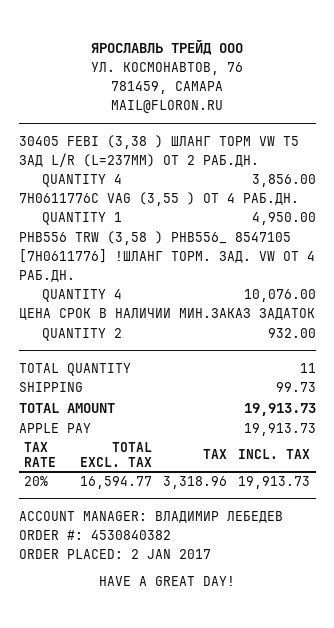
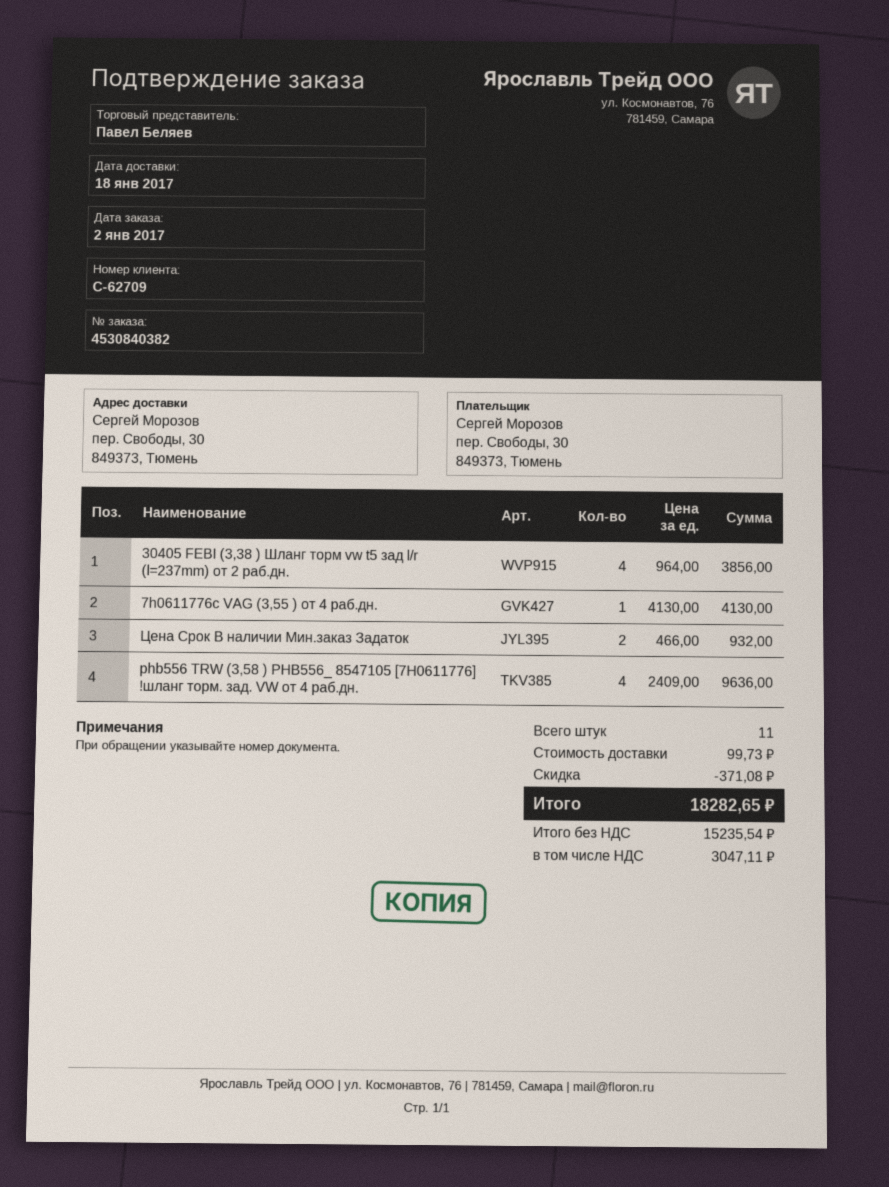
sales rep: ВЛАДИМИР ЛЕБЕДЕВ -> Павел Беляев
7H0611776C VAG (3,55 ) ОТ 4 РАБ.ДН.: 1 for 4950.00 -> 1 for 4130.00
PHB556 TRW (3,58 ) PHB556_ 8547105 [7H0611776] !ШЛАНГ ТОРМ. ЗАД. VW ОТ 4 РАБ.ДН.: 4 for 10076.00 -> 4 for 9636.00
discount: none -> 371.08
net: 16594.77 -> 15235.54
tax: 3318.96 -> 3047.11
total: 19913.73 -> 18282.65

